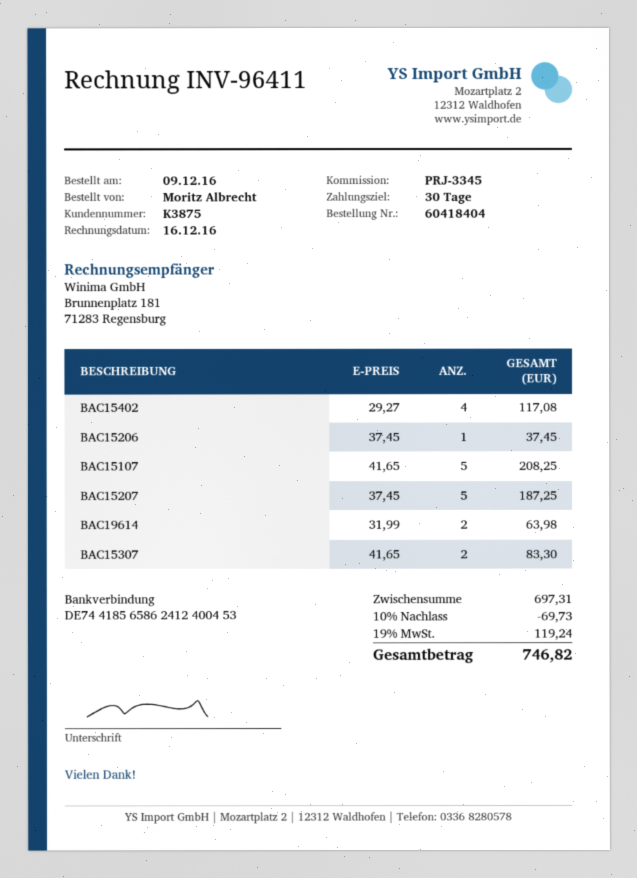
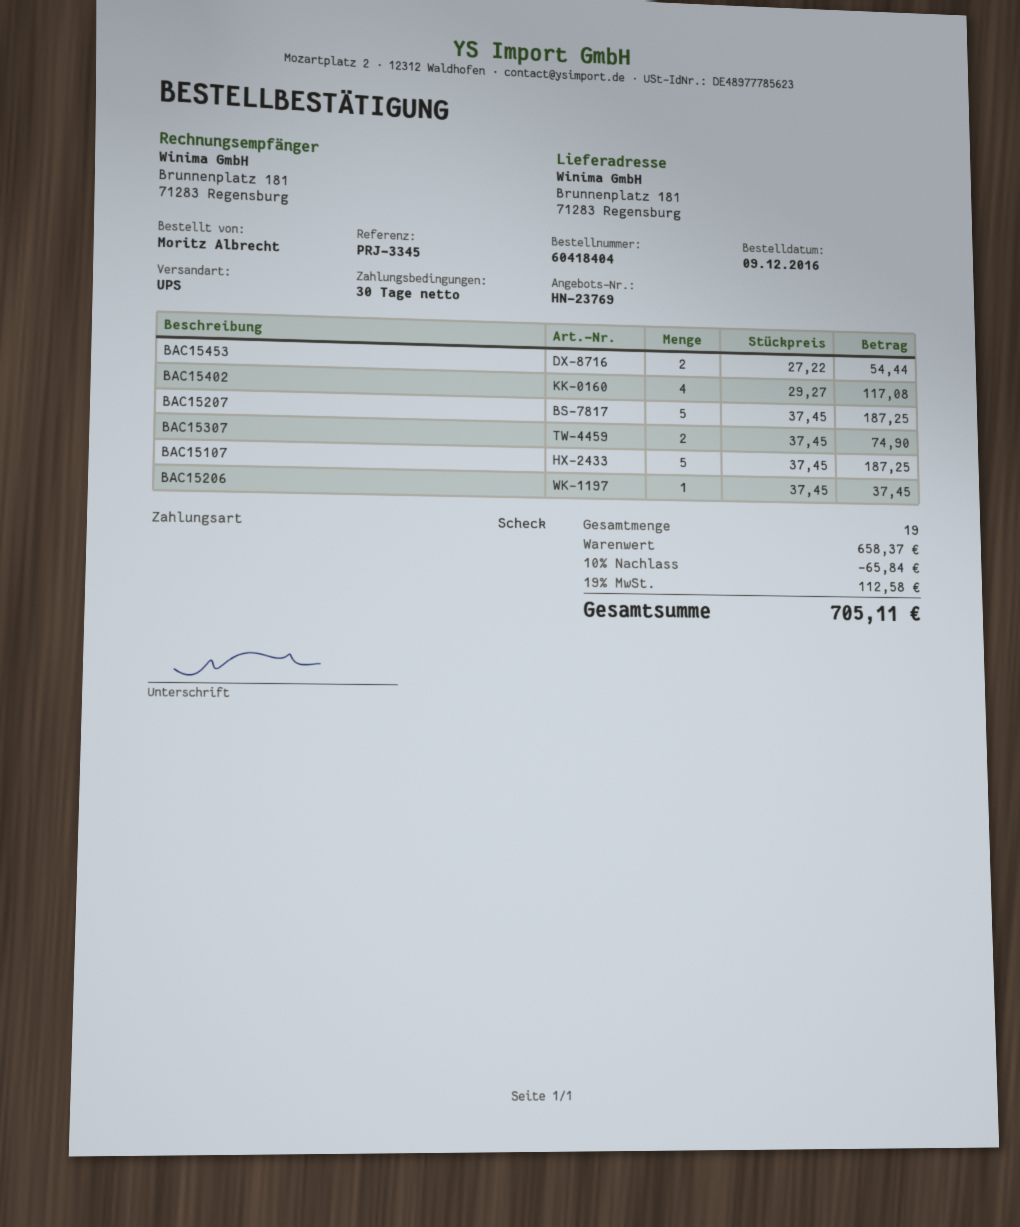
BAC15107: 5 x 41.65 = 208.25 -> 5 x 37.45 = 187.25
BAC19614: 2 x 31.99 = 63.98 -> none
BAC15307: 2 x 41.65 = 83.30 -> 2 x 37.45 = 74.90
BAC15453: none -> 2 x 27.22 = 54.44
subtotal: 697.31 -> 658.37
discount: 10% = 69.73 -> 10% = 65.84
tax: 19% = 119.24 -> 19% = 112.58
total: 746.82 -> 705.11

